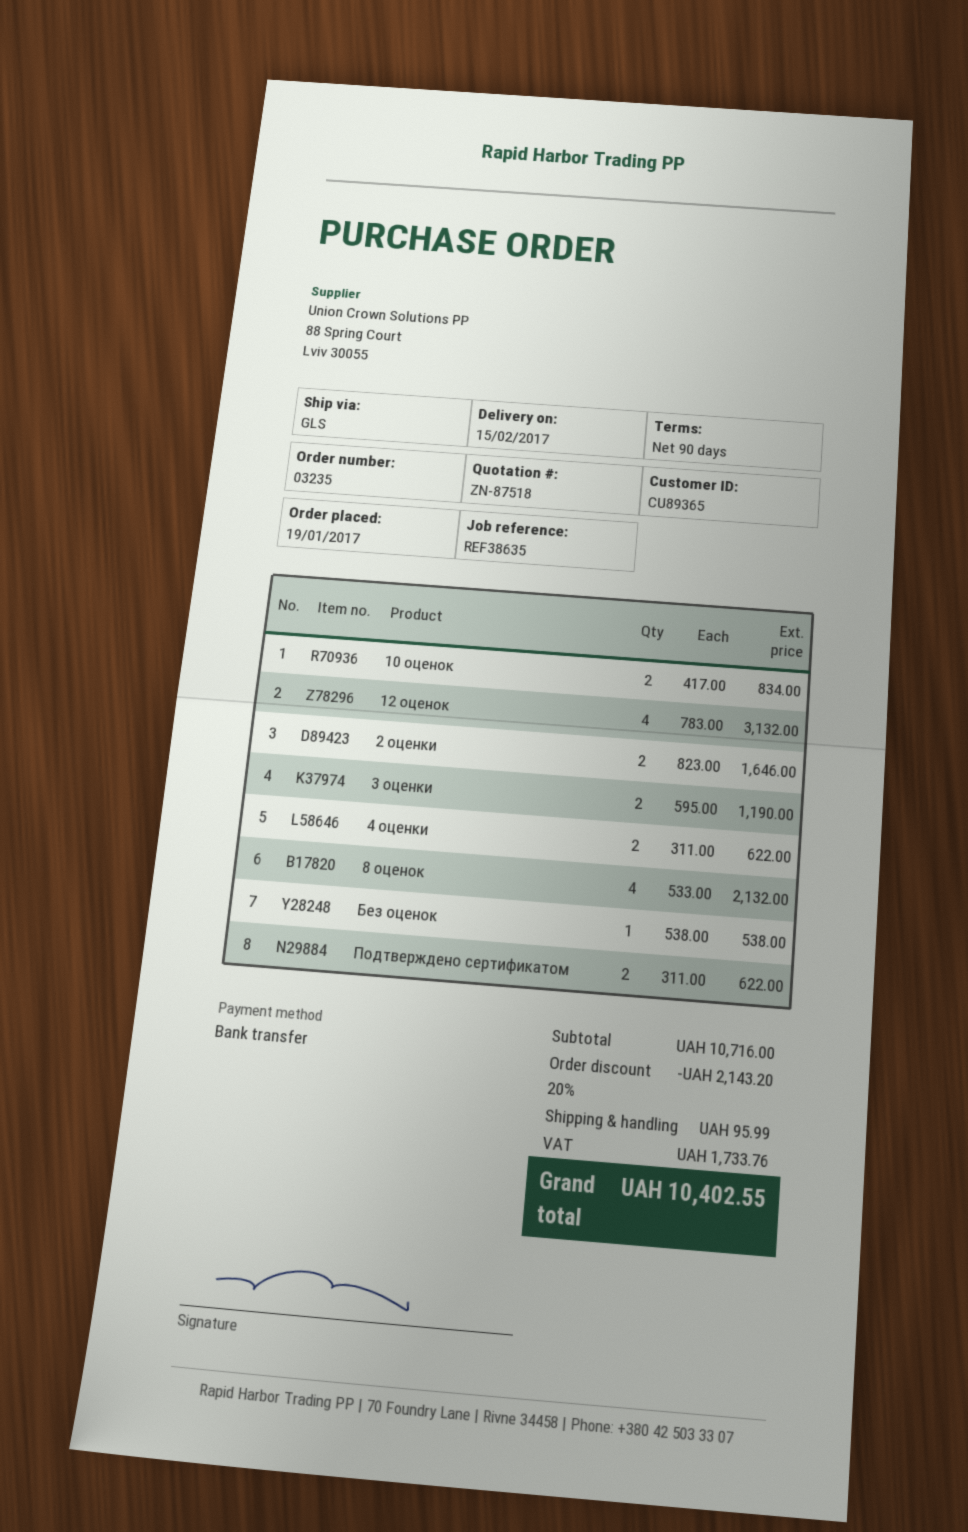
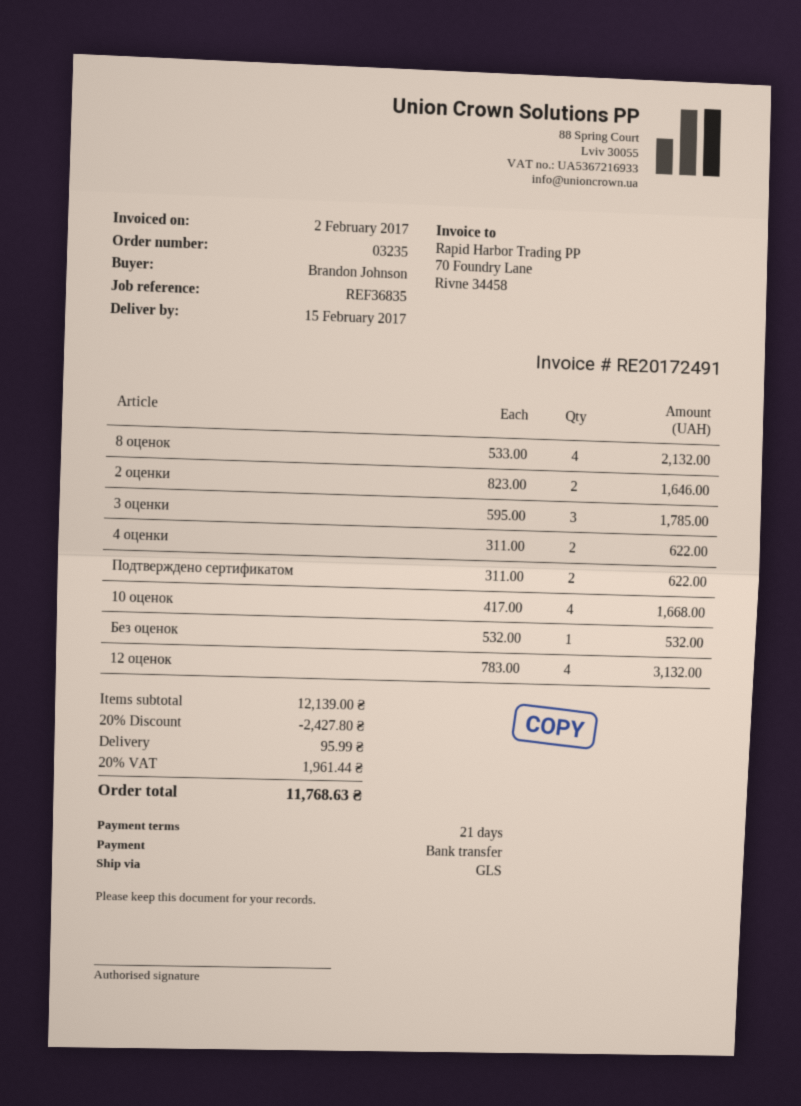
payment terms: 90 days -> 21 days
reference: REF38635 -> REF36835
10 оценок: 2 x 417.00 = 834.00 -> 4 x 417.00 = 1668.00
3 оценки: 2 x 595.00 = 1190.00 -> 3 x 595.00 = 1785.00
Без оценок: 1 x 538.00 = 538.00 -> 1 x 532.00 = 532.00
subtotal: 10716.00 -> 12139.00
discount: 20% = 2143.20 -> 20% = 2427.80
tax: 1733.76 -> 1961.44
total: 10402.55 -> 11768.63

